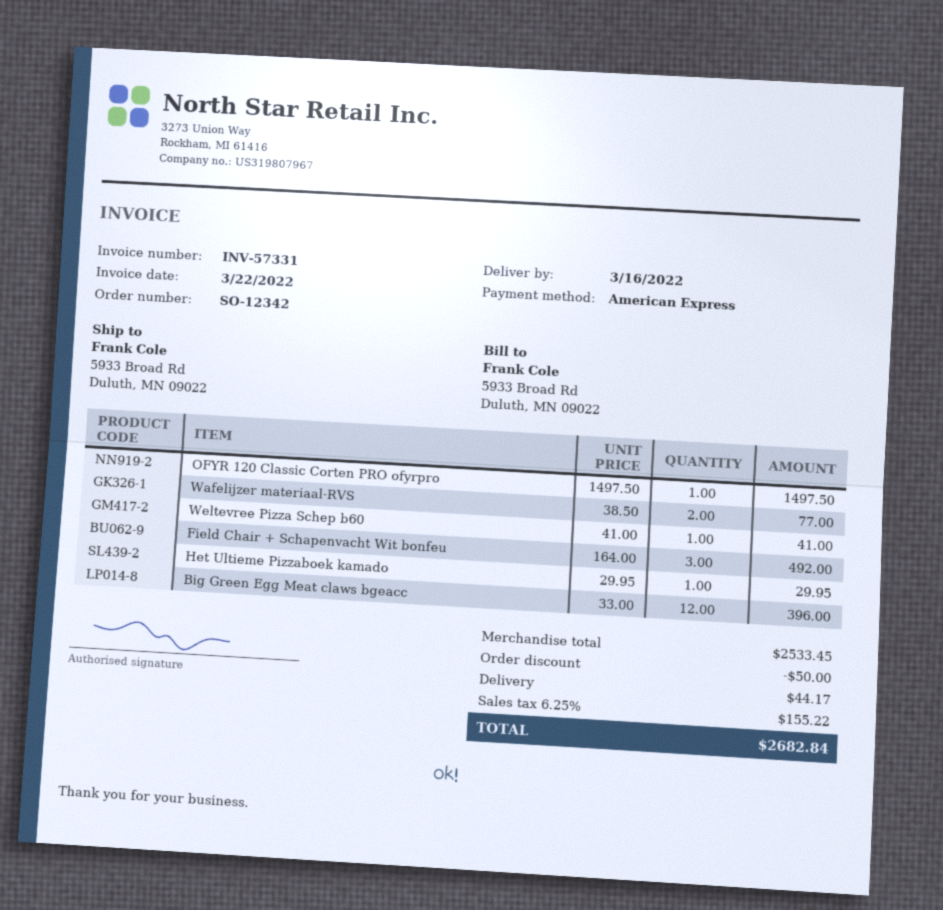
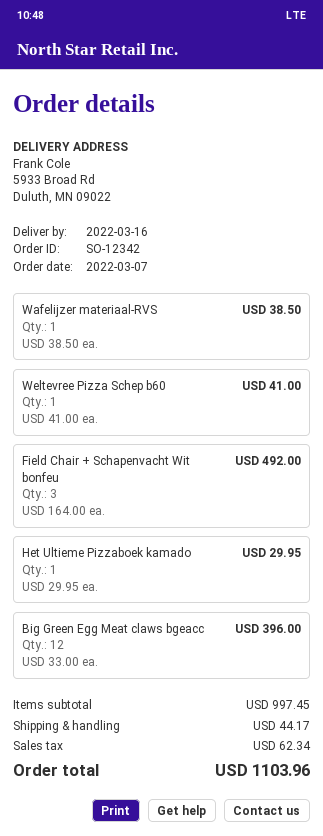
OFYR 120 Classic Corten PRO ofyrpro: 1 x 1497.50 = 1497.50 -> none
Wafelijzer materiaal-RVS: 2 x 38.50 = 77.00 -> 1 x 38.50 = 38.50
subtotal: 2533.45 -> 997.45
discount: 50.00 -> none
tax: 155.22 -> 62.34
total: 2682.84 -> 1103.96

